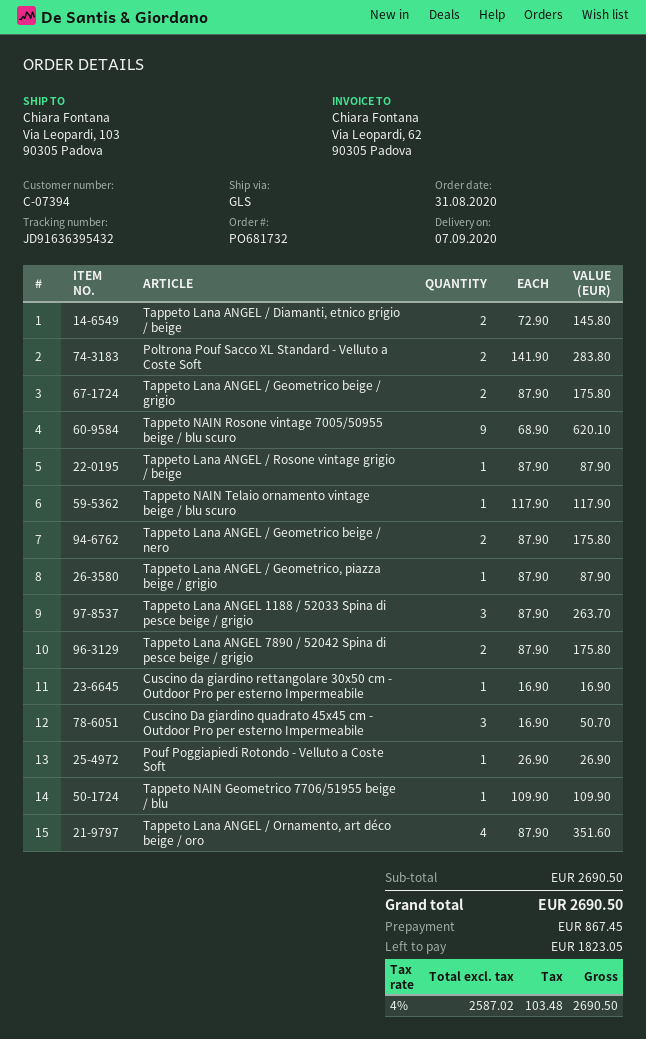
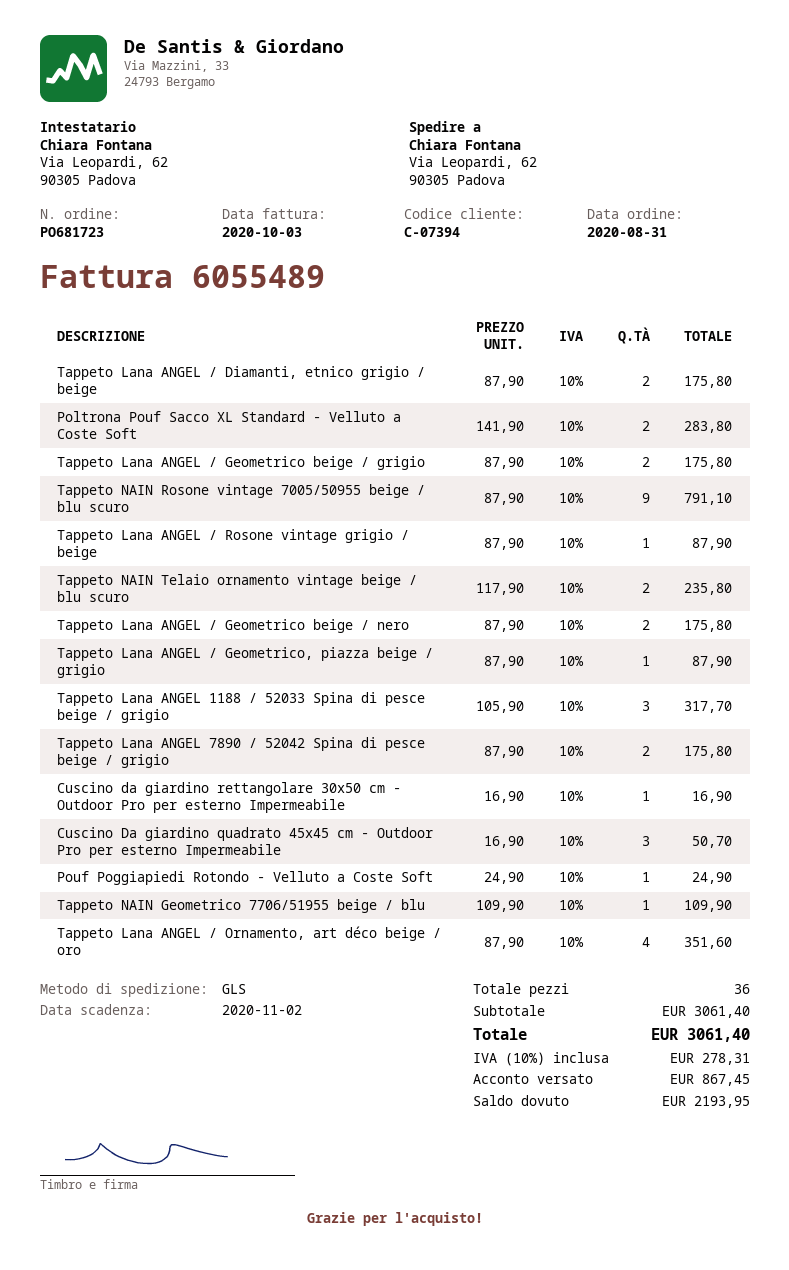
order number: PO681732 -> PO681723
ship to: Via Leopardi, 103, 90305 Padova -> Via Leopardi, 62, 90305 Padova
Tappeto Lana ANGEL / Diamanti, etnico grigio / beige: 2 x 72.90 = 145.80 -> 2 x 87.90 = 175.80
Tappeto NAIN Rosone vintage 7005/50955 beige / blu scuro: 9 x 68.90 = 620.10 -> 9 x 87.90 = 791.10
Tappeto NAIN Telaio ornamento vintage beige / blu scuro: 1 x 117.90 = 117.90 -> 2 x 117.90 = 235.80
Tappeto Lana ANGEL 1188 / 52033 Spina di pesce beige / grigio: 3 x 87.90 = 263.70 -> 3 x 105.90 = 317.70
Pouf Poggiapiedi Rotondo - Velluto a Coste Soft: 1 x 26.90 = 26.90 -> 1 x 24.90 = 24.90
subtotal: 2690.50 -> 3061.40
tax: 4% = 103.48 -> 10% = 278.31
total: 2690.50 -> 3061.40
balance: 1823.05 -> 2193.95

